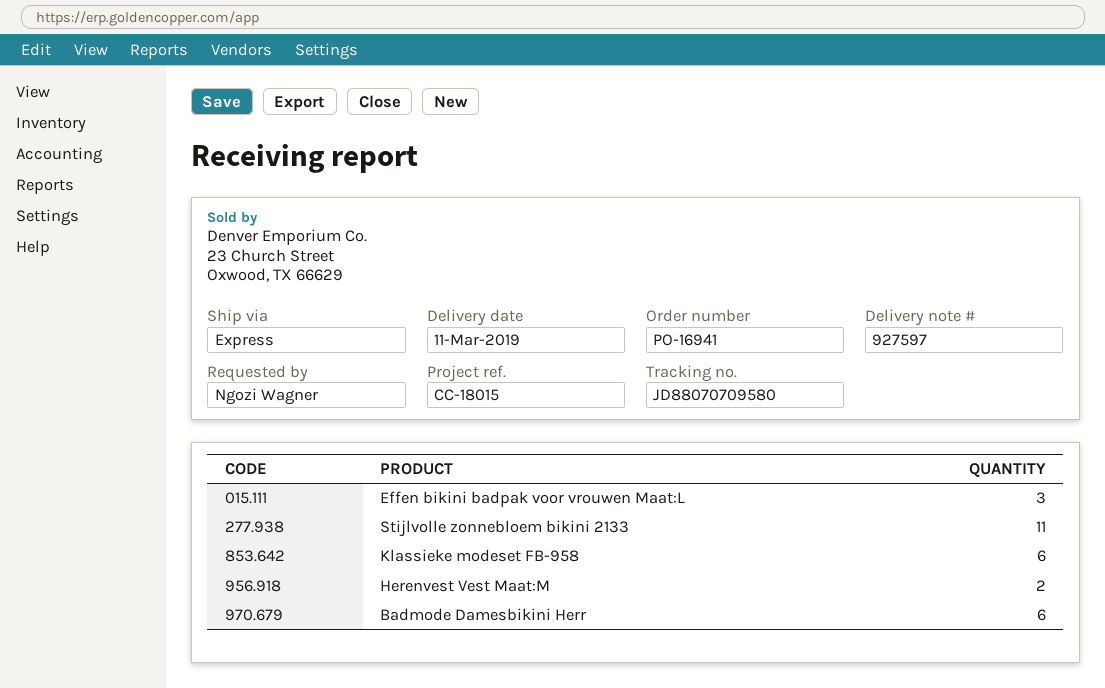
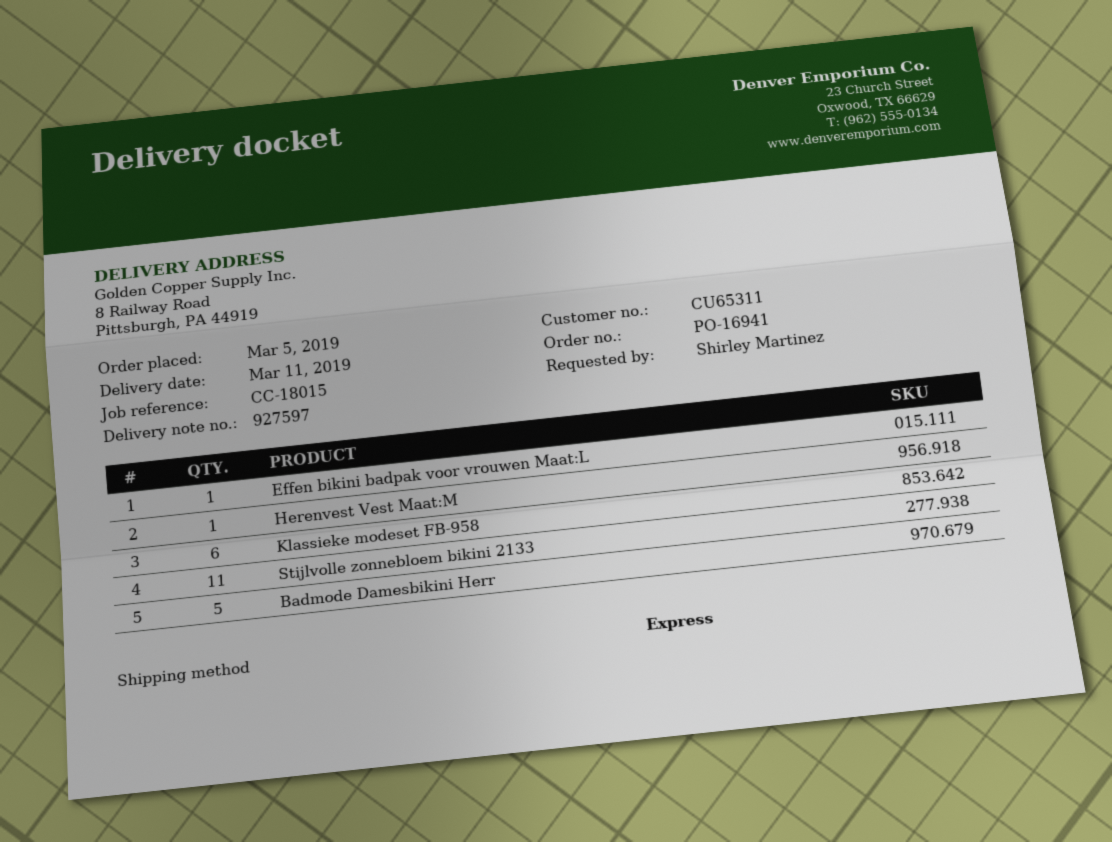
ordered by: Ngozi Wagner -> Shirley Martinez
Effen bikini badpak voor vrouwen Maat:L: 3 -> 1
Herenvest Vest Maat:M: 2 -> 1
Badmode Damesbikini Herr: 6 -> 5

